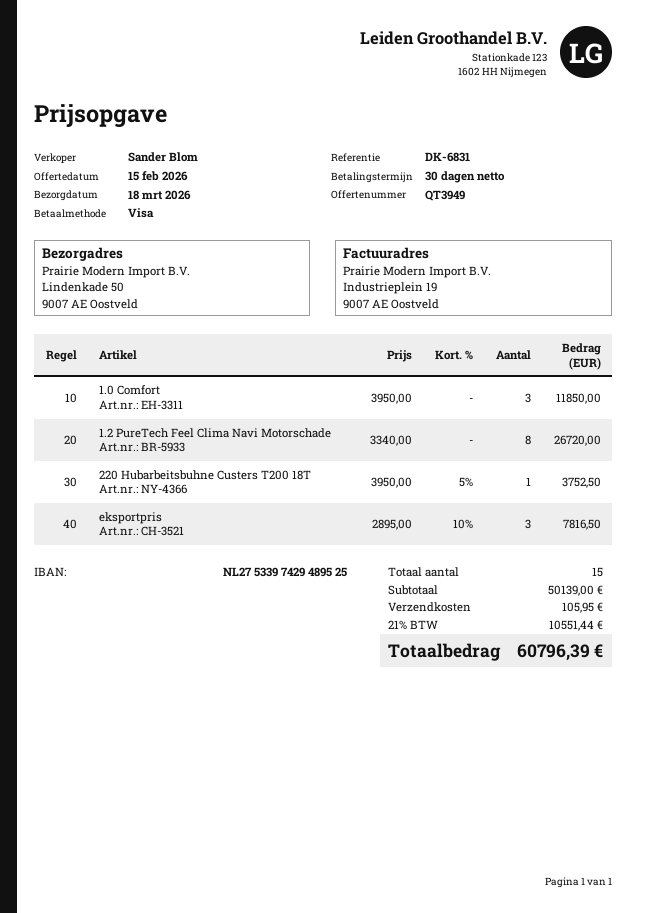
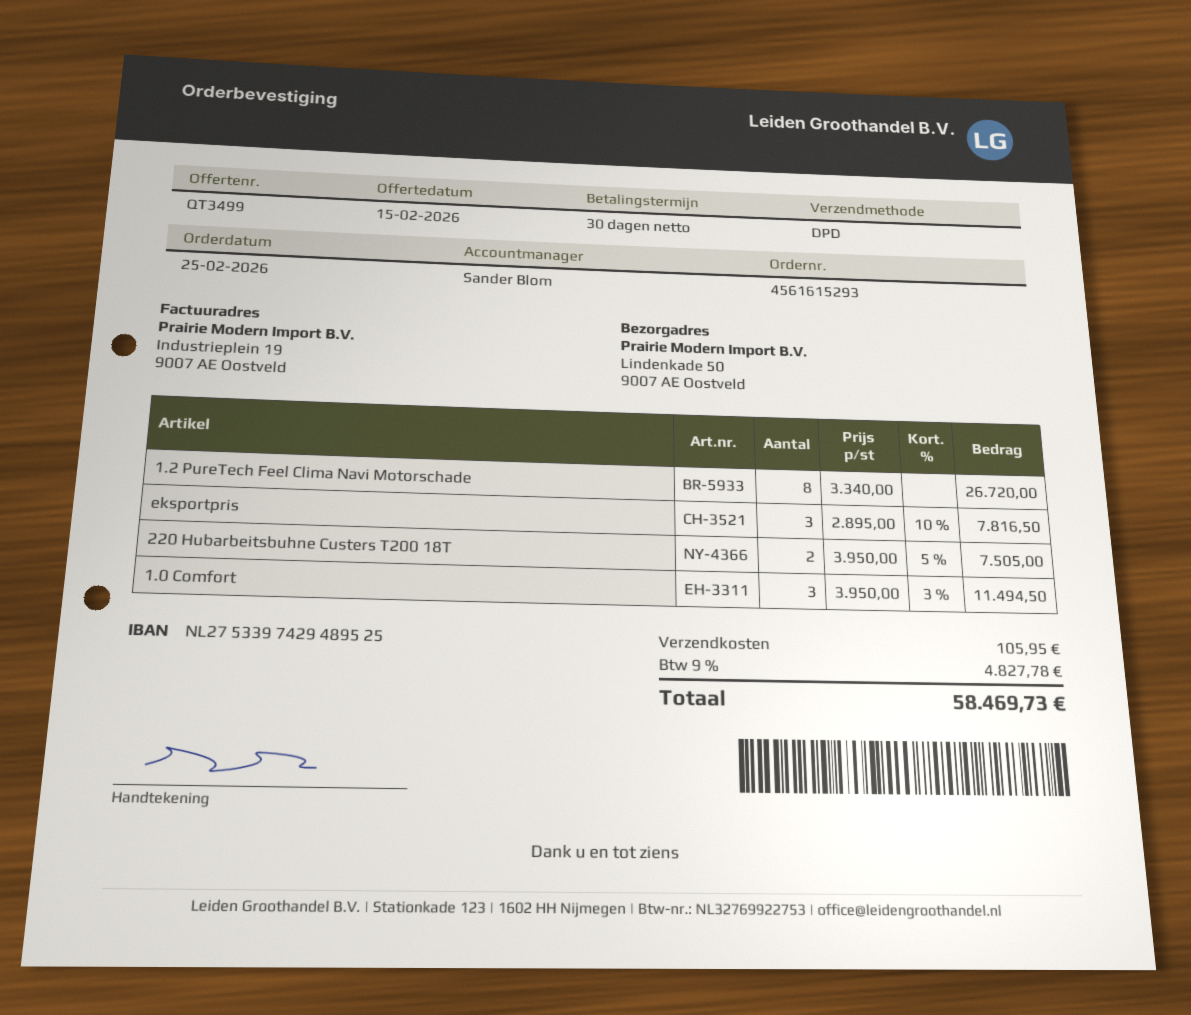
quote number: QT3949 -> QT3499
1.0 Comfort: 3 x 3950.00 = 11850.00 -> 3 x 3950.00 - 3% = 11494.50
220 Hubarbeitsbuhne Custers T200 18T: 1 x 3950.00 - 5% = 3752.50 -> 2 x 3950.00 - 5% = 7505.00
tax: 21% = 10551.44 -> 9% = 4827.78
total: 60796.39 -> 58469.73

